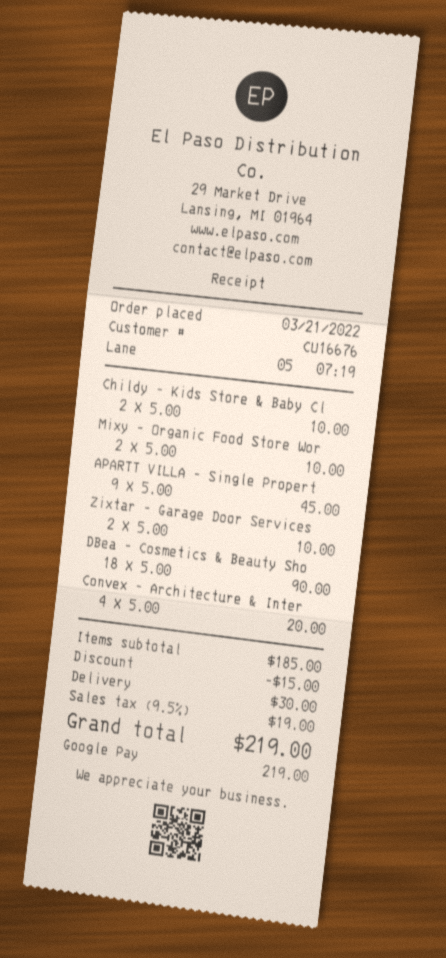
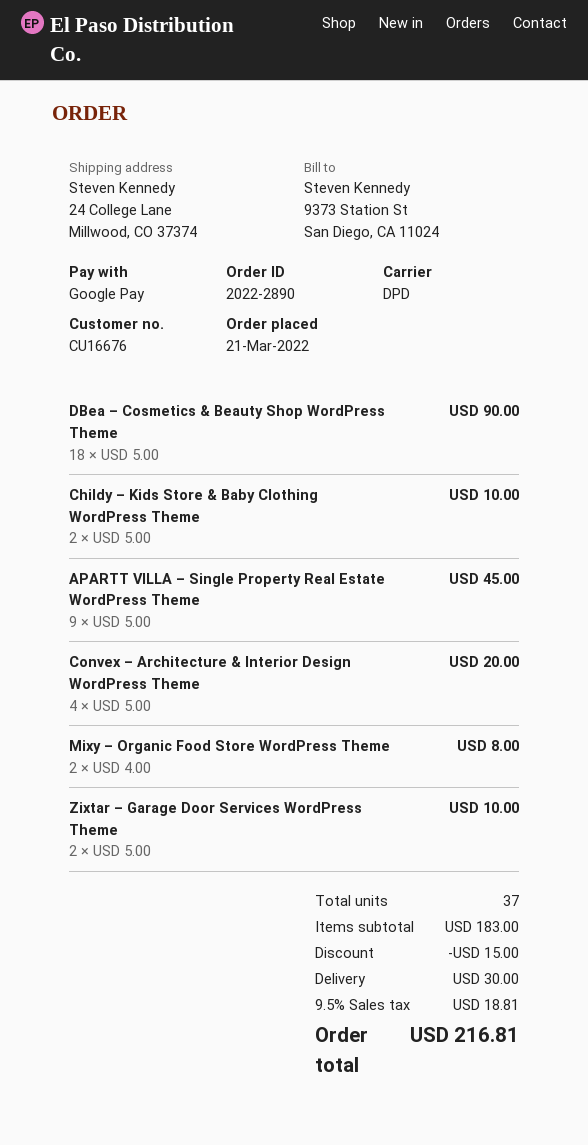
Mixy – Organic Food Store Wor: 2 x 5.00 = 10.00 -> 2 x 4.00 = 8.00
subtotal: 185.00 -> 183.00
tax: 9.5% = 19.00 -> 9.5% = 18.81
total: 219.00 -> 216.81

